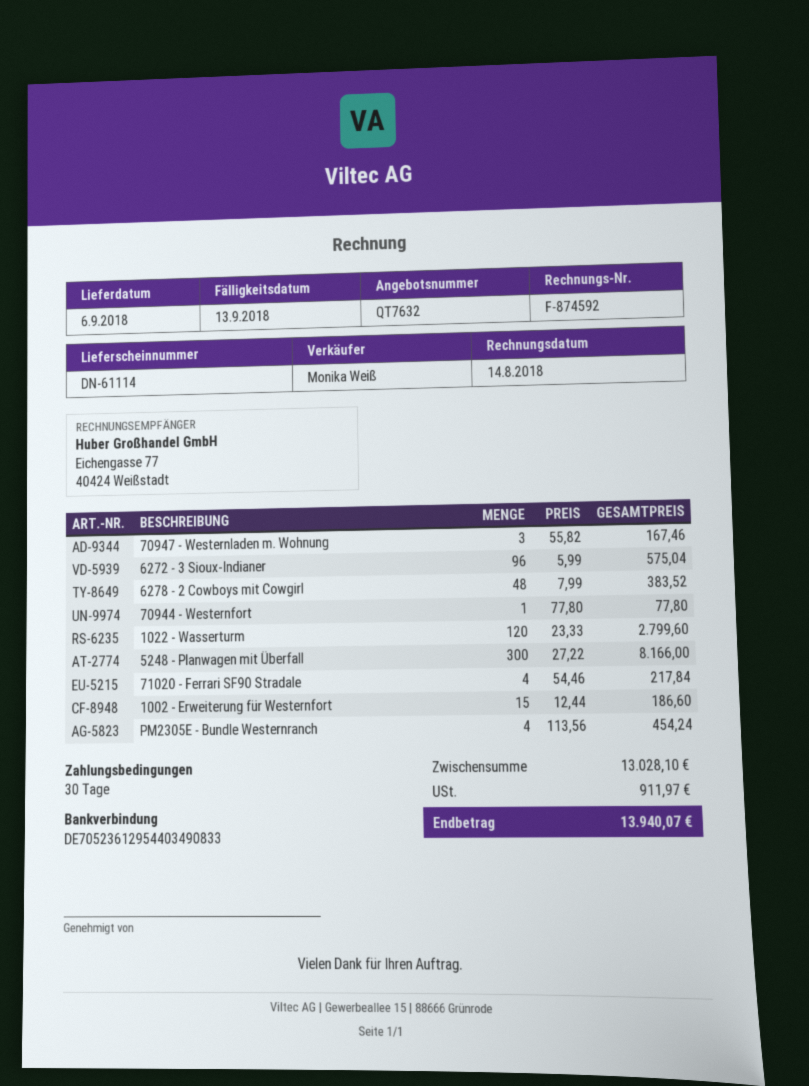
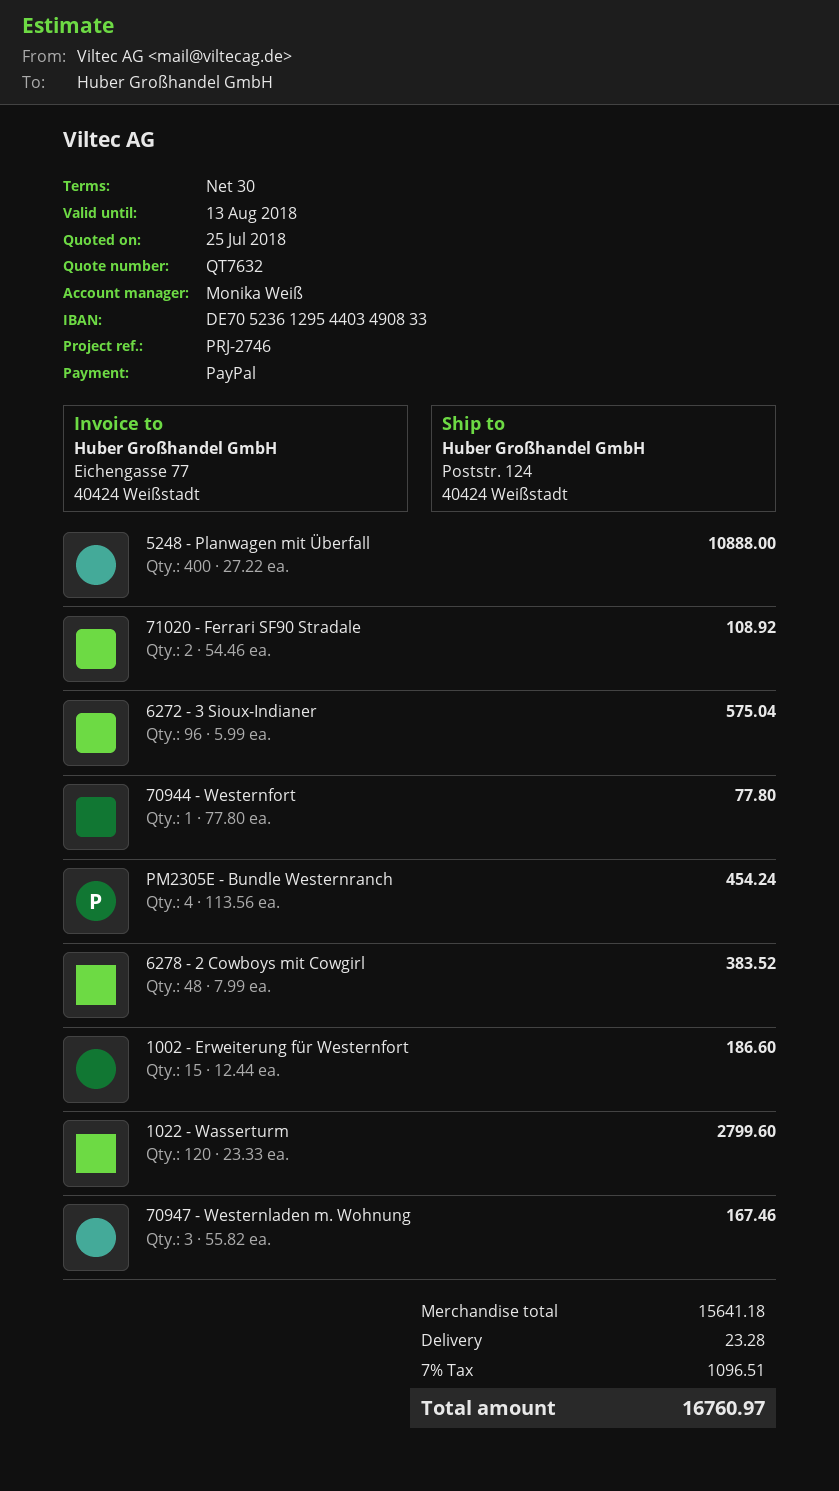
5248 - Planwagen mit Überfall: 300 x 27.22 = 8166.00 -> 400 x 27.22 = 10888.00
71020 - Ferrari SF90 Stradale: 4 x 54.46 = 217.84 -> 2 x 54.46 = 108.92
subtotal: 13028.10 -> 15641.18
shipping: none -> 23.28
tax: 911.97 -> 1096.51
total: 13940.07 -> 16760.97

